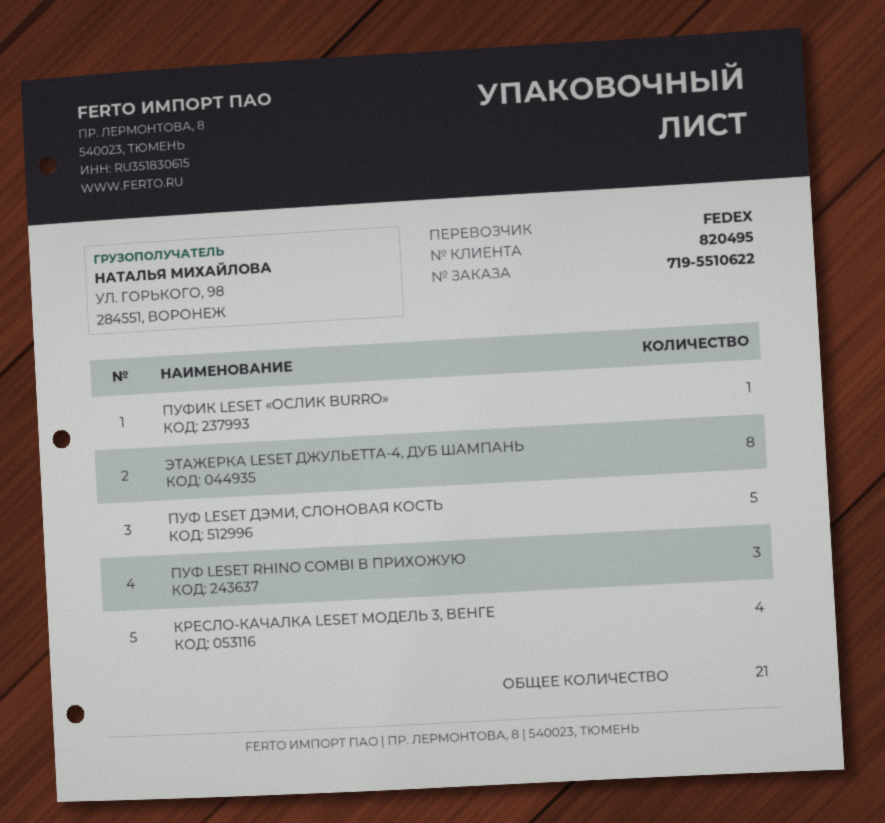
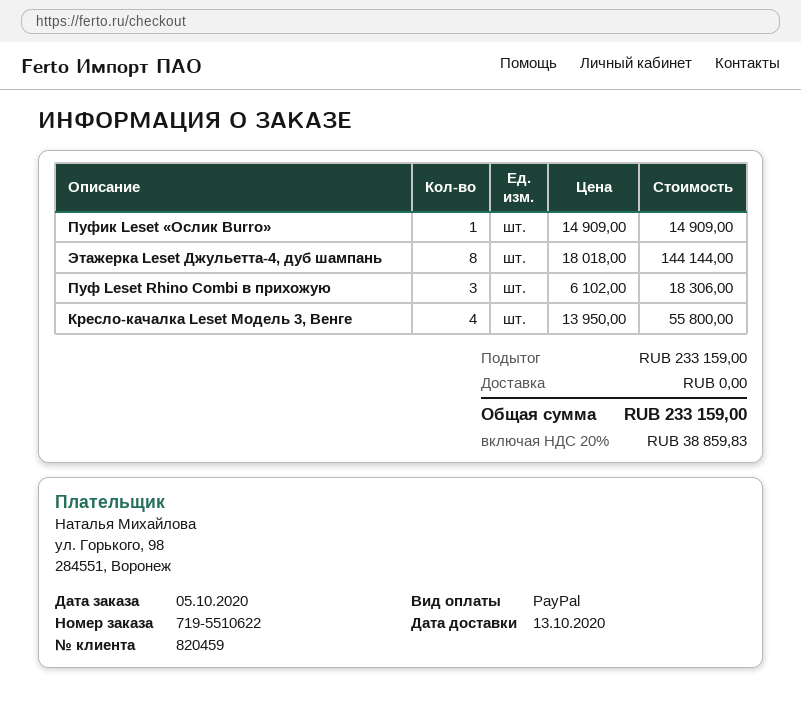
customer number: 820495 -> 820459
ПУФ LESET ДЭМИ, СЛОНОВАЯ КОСТЬ: 5 -> none

